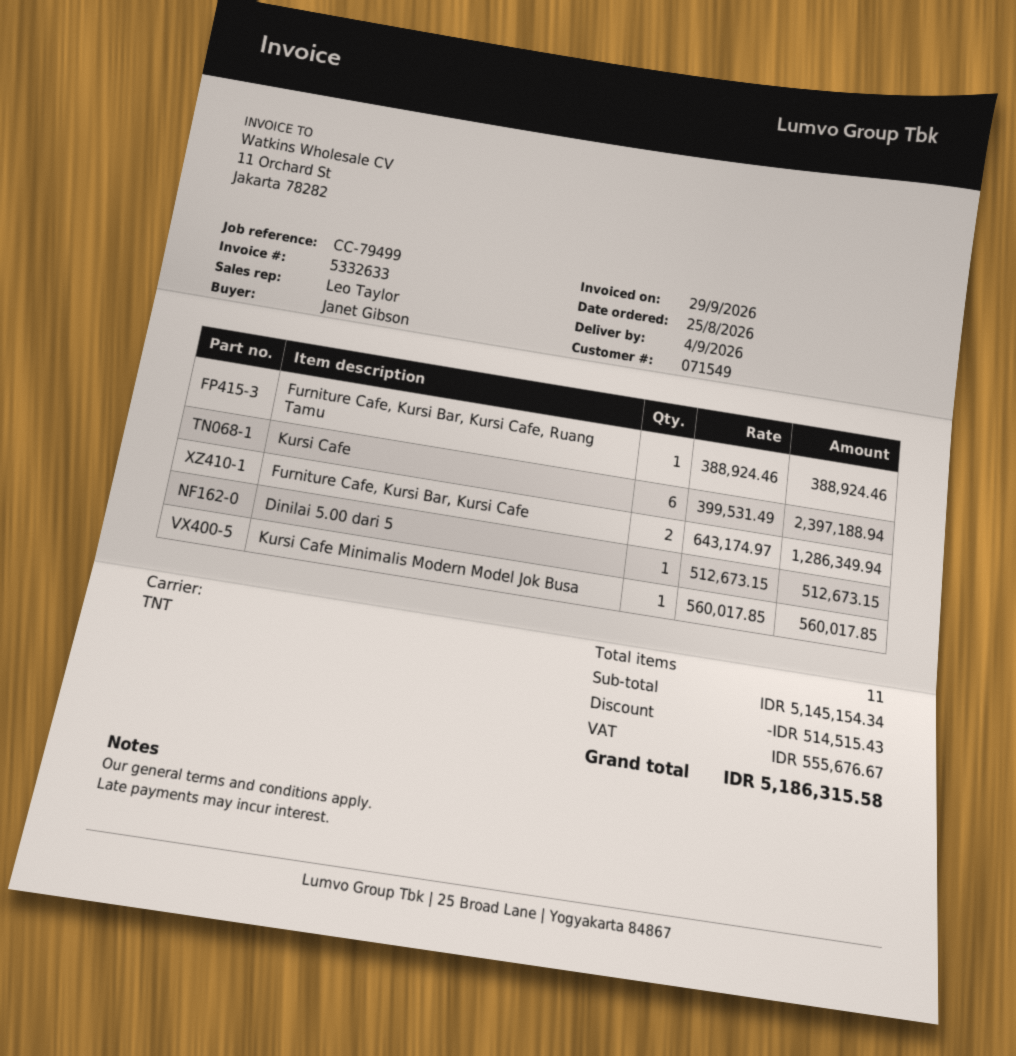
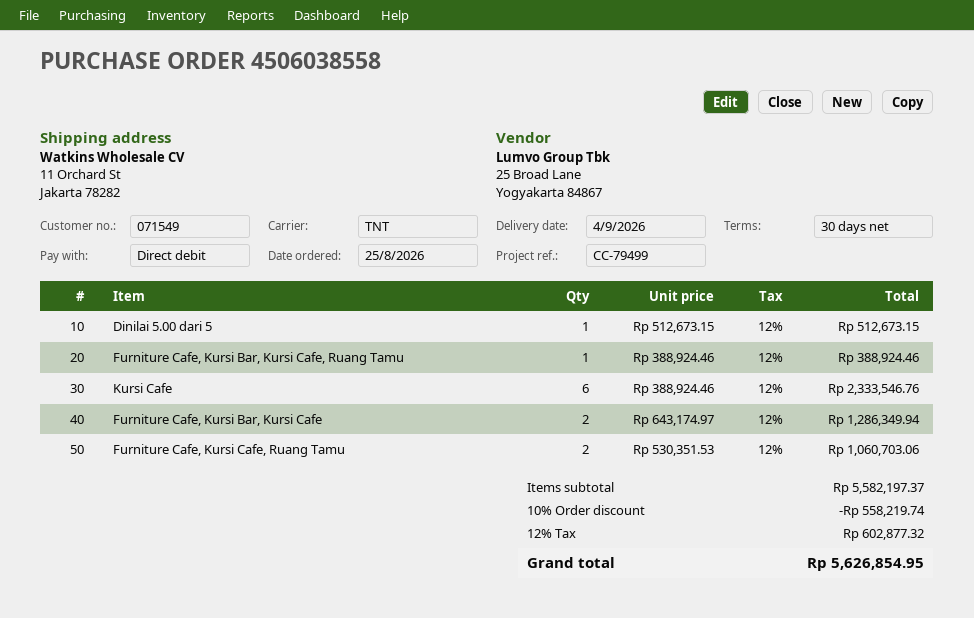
Kursi Cafe: 6 x 399531.49 = 2397188.94 -> 6 x 388924.46 = 2333546.76
Kursi Cafe Minimalis Modern Model Jok Busa: 1 x 560017.85 = 560017.85 -> none
Furniture Cafe, Kursi Cafe, Ruang Tamu: none -> 2 x 530351.53 = 1060703.06
subtotal: 5145154.34 -> 5582197.37
discount: 514515.43 -> 558219.74
tax: 555676.67 -> 602877.32
total: 5186315.58 -> 5626854.95

